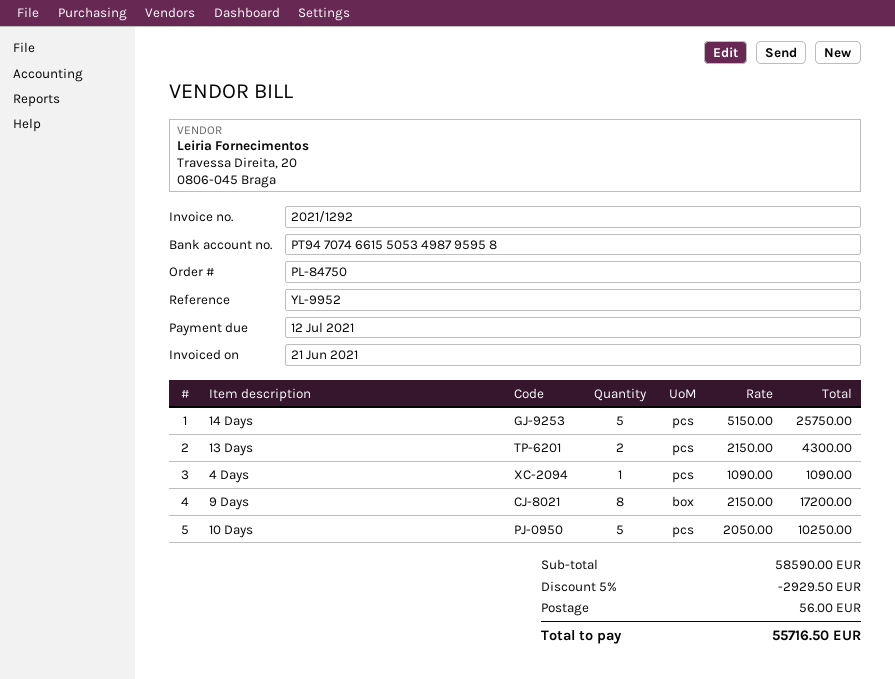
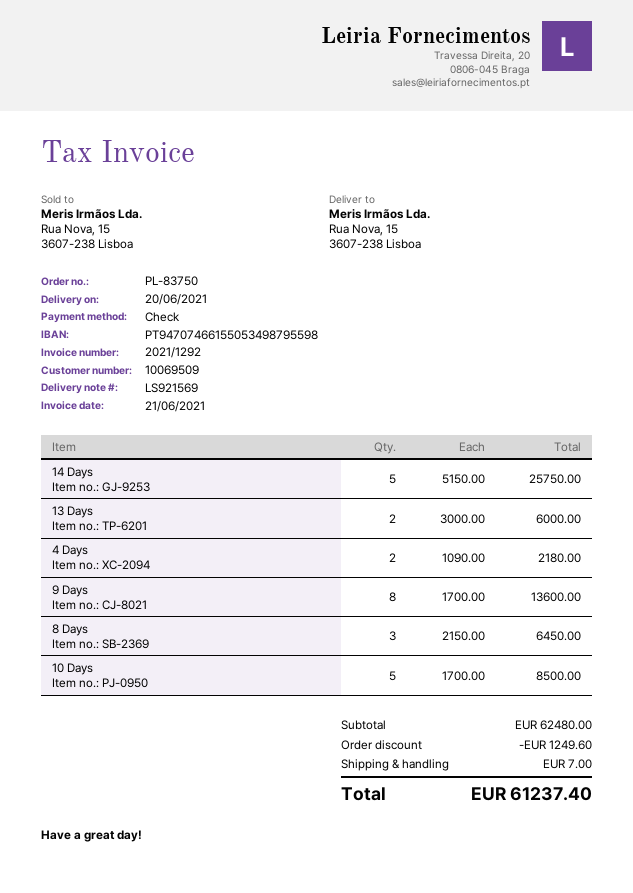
order number: PL-84750 -> PL-83750
bank account: PT94707466155053498795958 -> PT94707466155053498795598
13 Days: 2 x 2150.00 = 4300.00 -> 2 x 3000.00 = 6000.00
4 Days: 1 x 1090.00 = 1090.00 -> 2 x 1090.00 = 2180.00
9 Days: 8 x 2150.00 = 17200.00 -> 8 x 1700.00 = 13600.00
10 Days: 5 x 2050.00 = 10250.00 -> 5 x 1700.00 = 8500.00
8 Days: none -> 3 x 2150.00 = 6450.00
subtotal: 58590.00 -> 62480.00
discount: 2929.50 -> 1249.60
shipping: 56.00 -> 7.00
total: 55716.50 -> 61237.40

